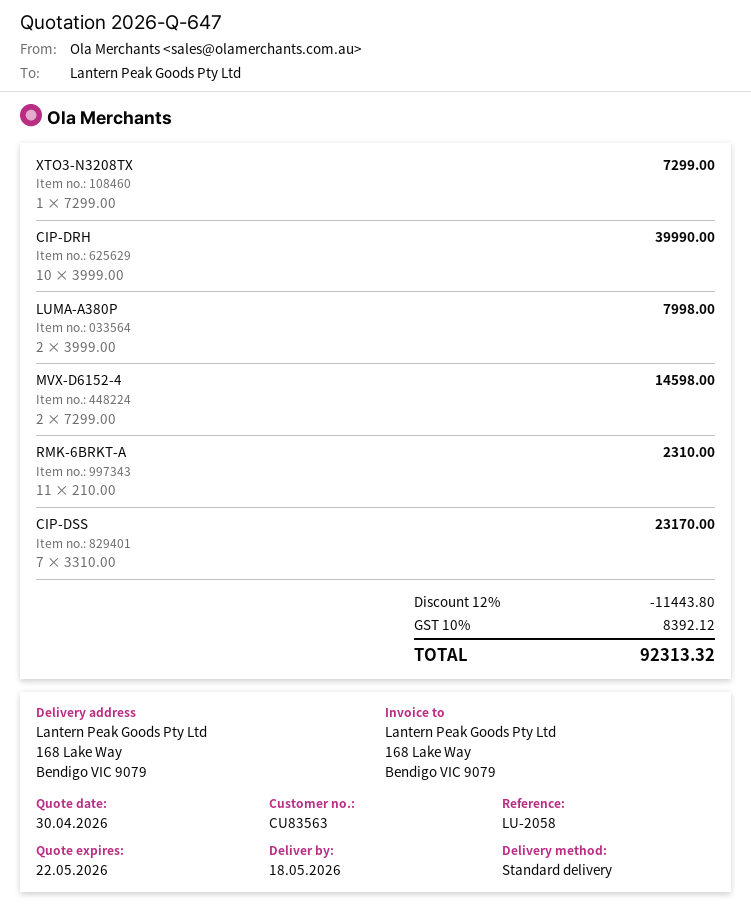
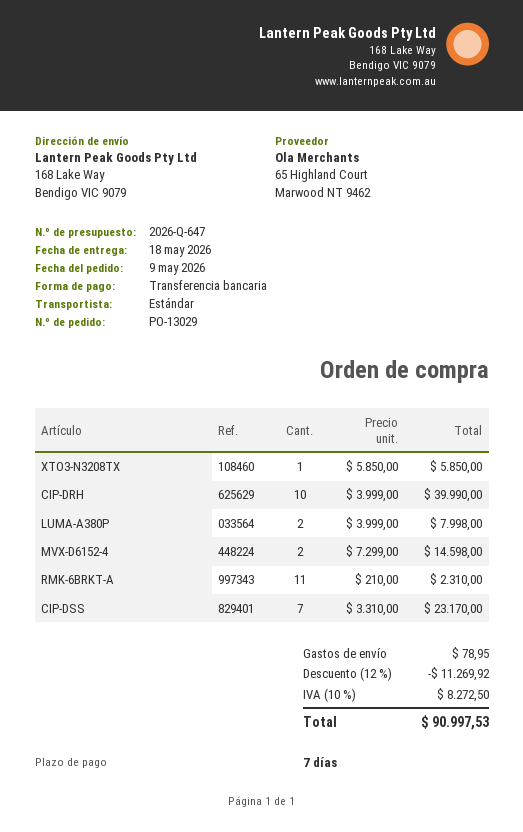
XTO3-N3208TX: 1 x 7299.00 = 7299.00 -> 1 x 5850.00 = 5850.00
discount: 12% = 11443.80 -> 12% = 11269.92
shipping: none -> 78.95
tax: 10% = 8392.12 -> 10% = 8272.50
total: 92313.32 -> 90997.53

